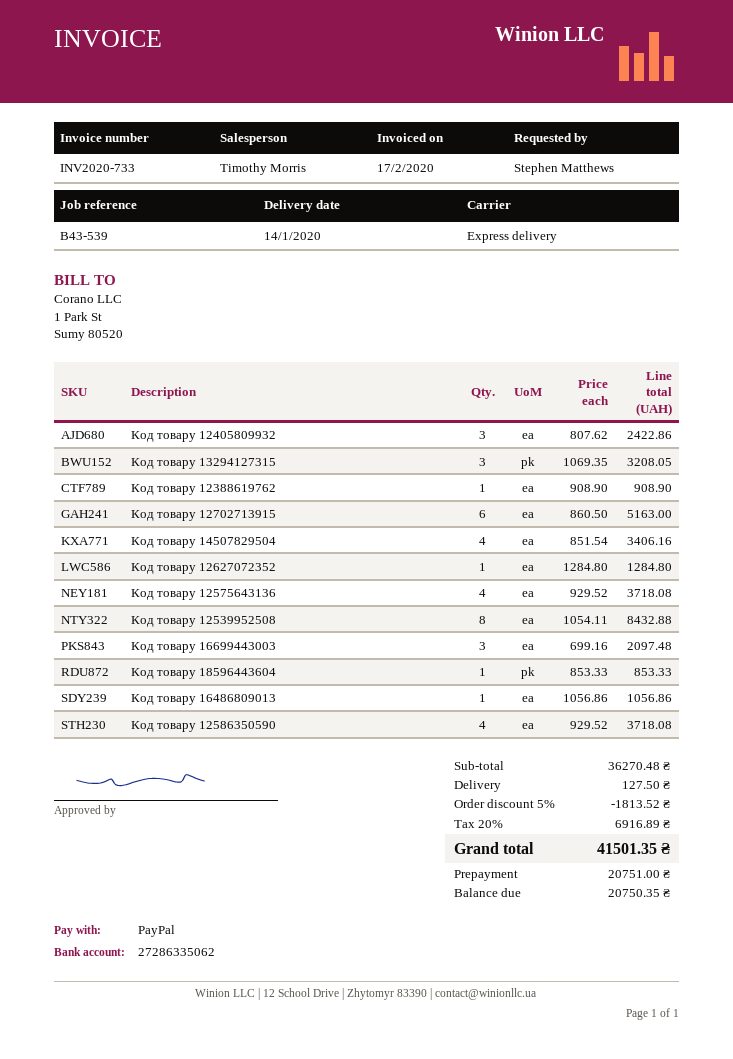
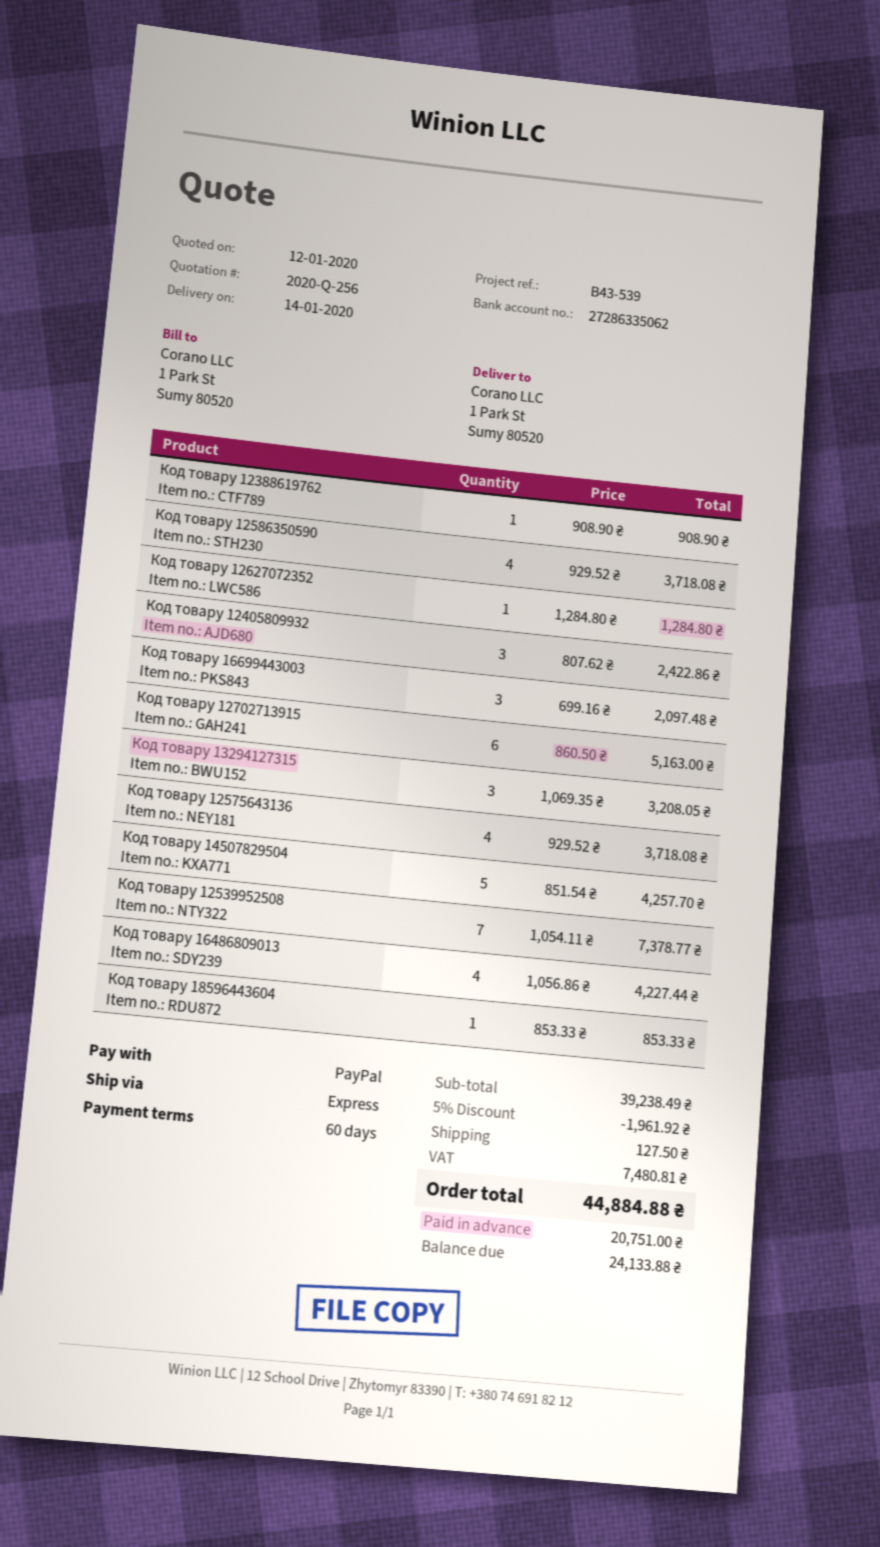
Код товару 14507829504: 4 x 851.54 = 3406.16 -> 5 x 851.54 = 4257.70
Код товару 12539952508: 8 x 1054.11 = 8432.88 -> 7 x 1054.11 = 7378.77
Код товару 16486809013: 1 x 1056.86 = 1056.86 -> 4 x 1056.86 = 4227.44
subtotal: 36270.48 -> 39238.49
discount: 5% = 1813.52 -> 5% = 1961.92
tax: 6916.89 -> 7480.81
total: 41501.35 -> 44884.88
balance: 20750.35 -> 24133.88

